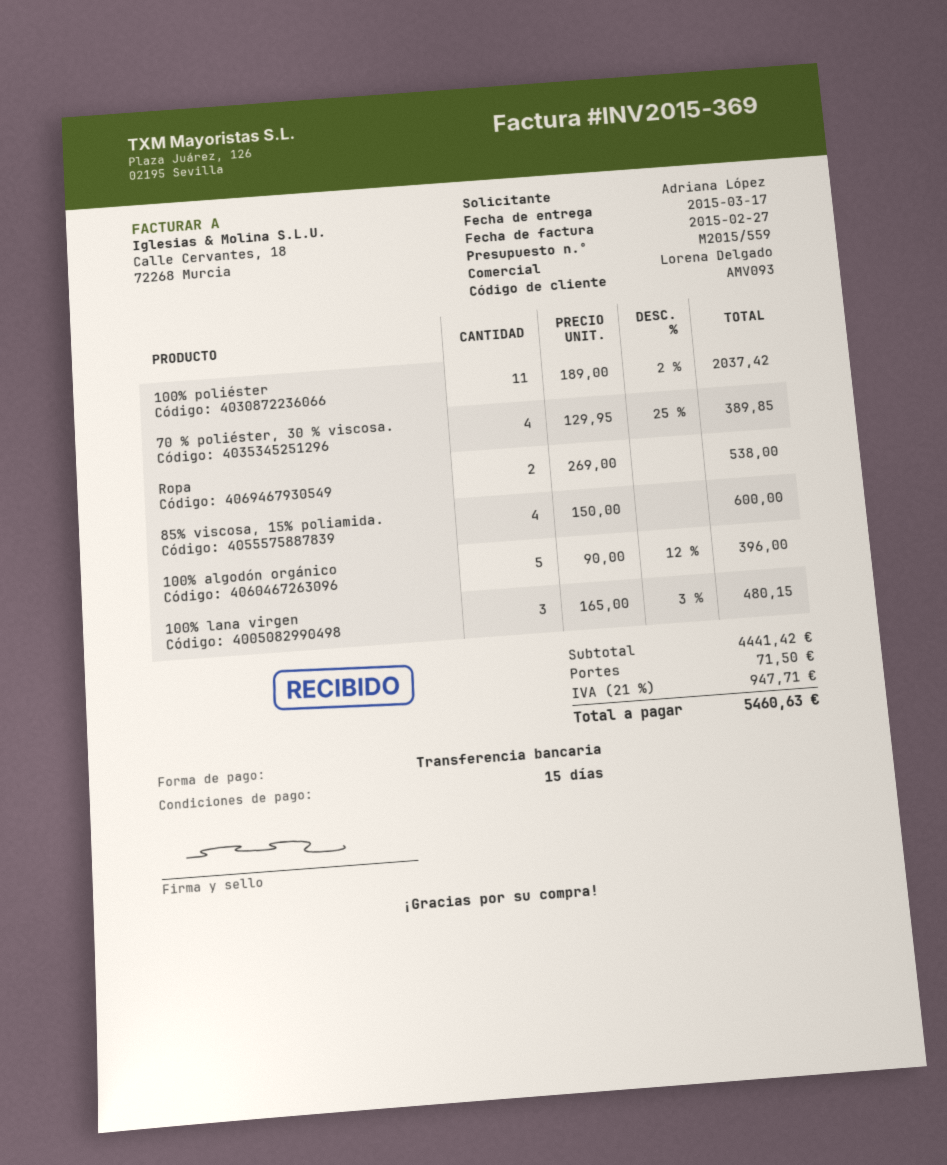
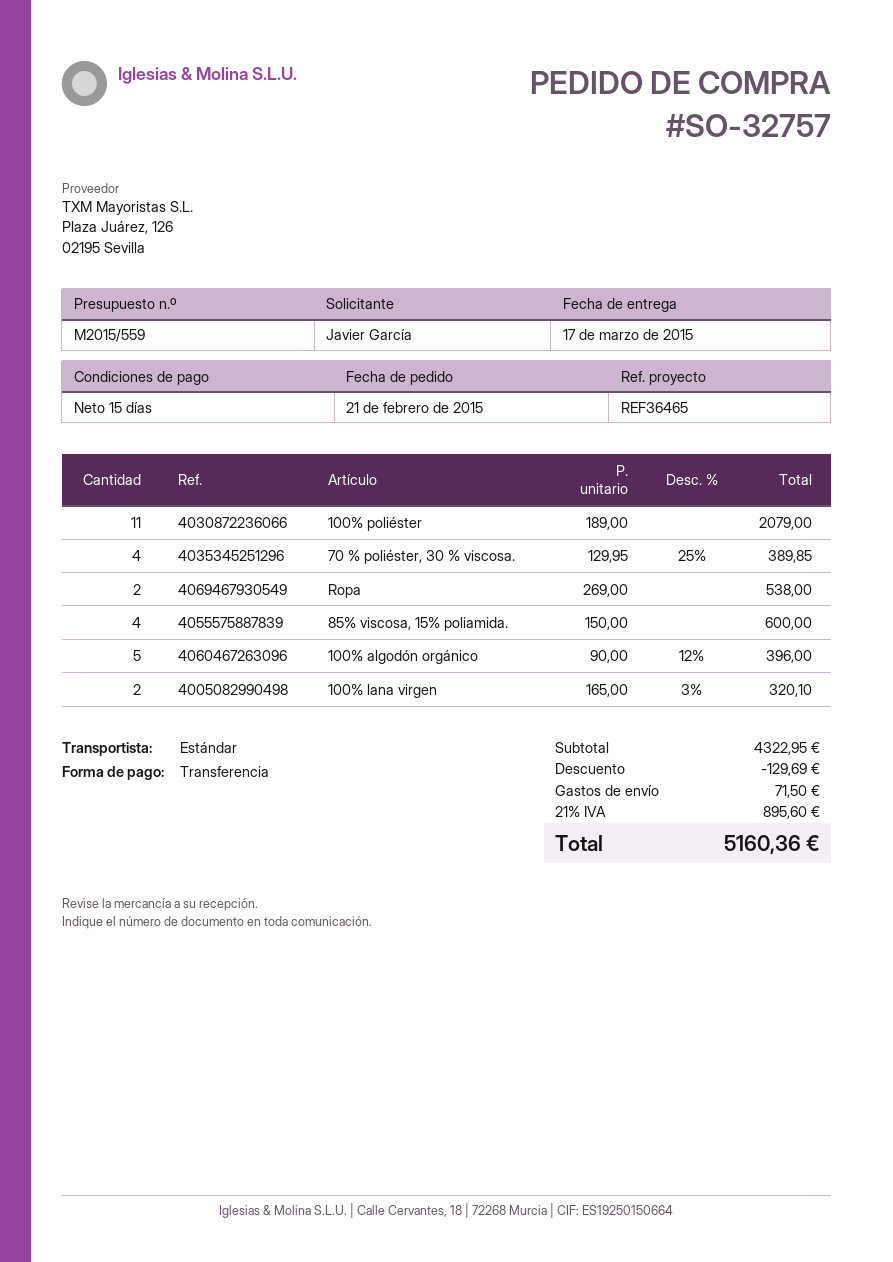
ordered by: Adriana López -> Javier García
100% poliéster: 11 x 189.00 - 2% = 2037.42 -> 11 x 189.00 = 2079.00
100% lana virgen: 3 x 165.00 - 3% = 480.15 -> 2 x 165.00 - 3% = 320.10
subtotal: 4441.42 -> 4322.95
discount: none -> 129.69
tax: 21% = 947.71 -> 21% = 895.60
total: 5460.63 -> 5160.36

